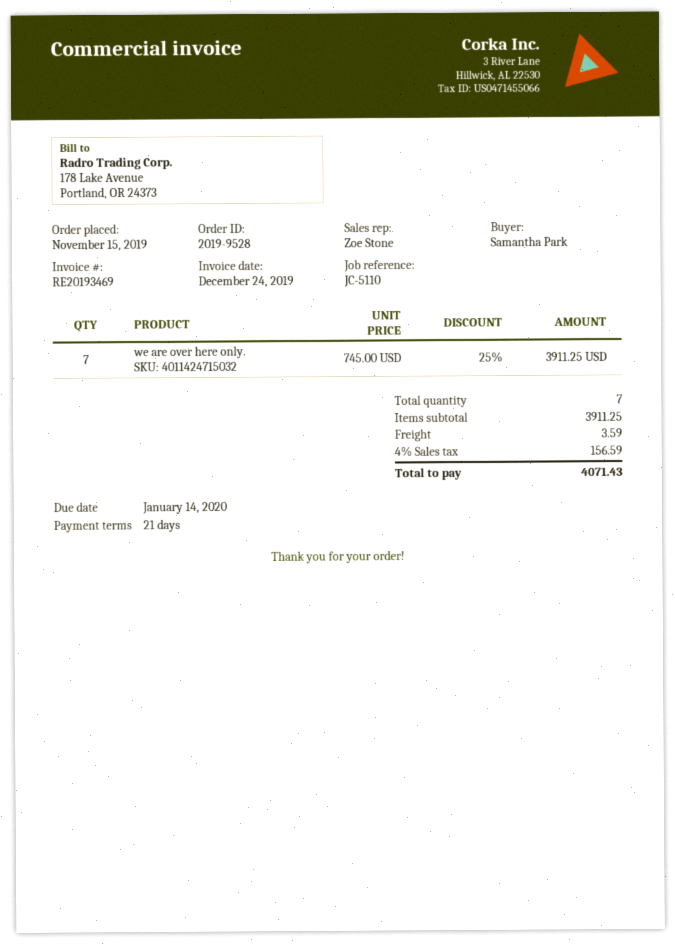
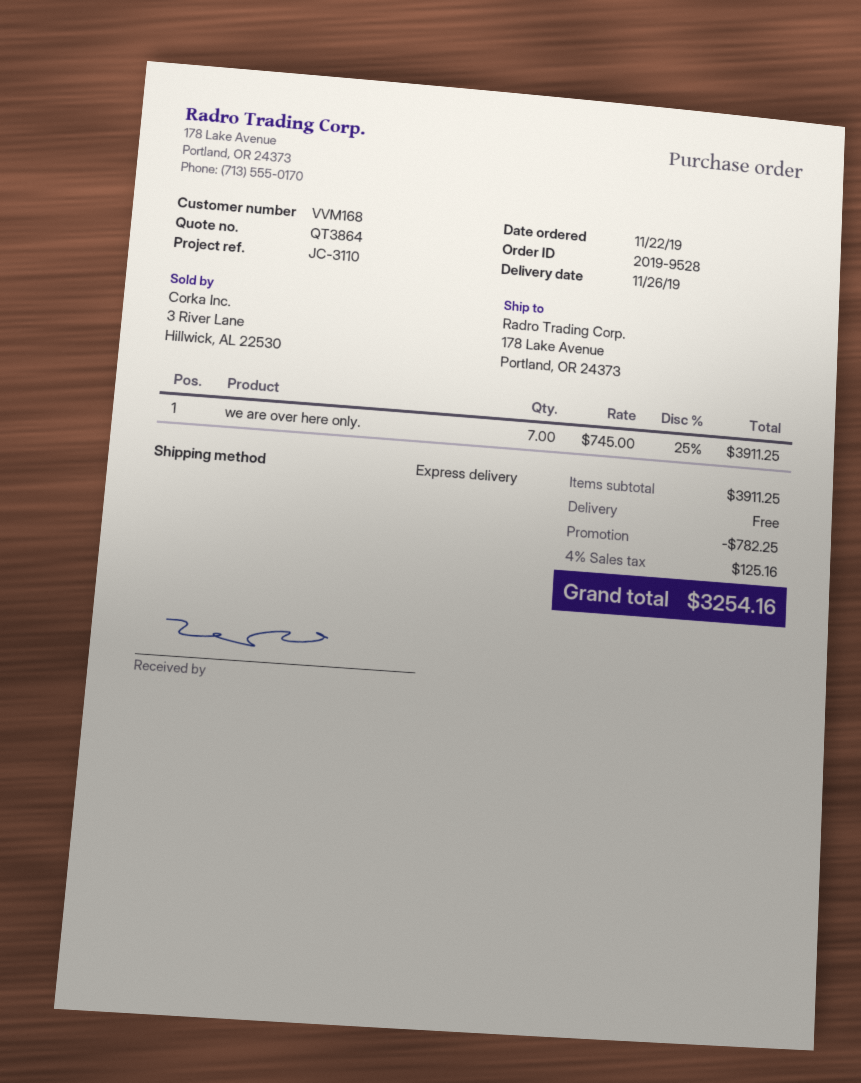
order date: 2019-11-15 -> 2019-11-22
reference: JC-5110 -> JC-3110
discount: none -> 782.25
shipping: 3.59 -> 0.00
tax: 4% = 156.59 -> 4% = 125.16
total: 4071.43 -> 3254.16

